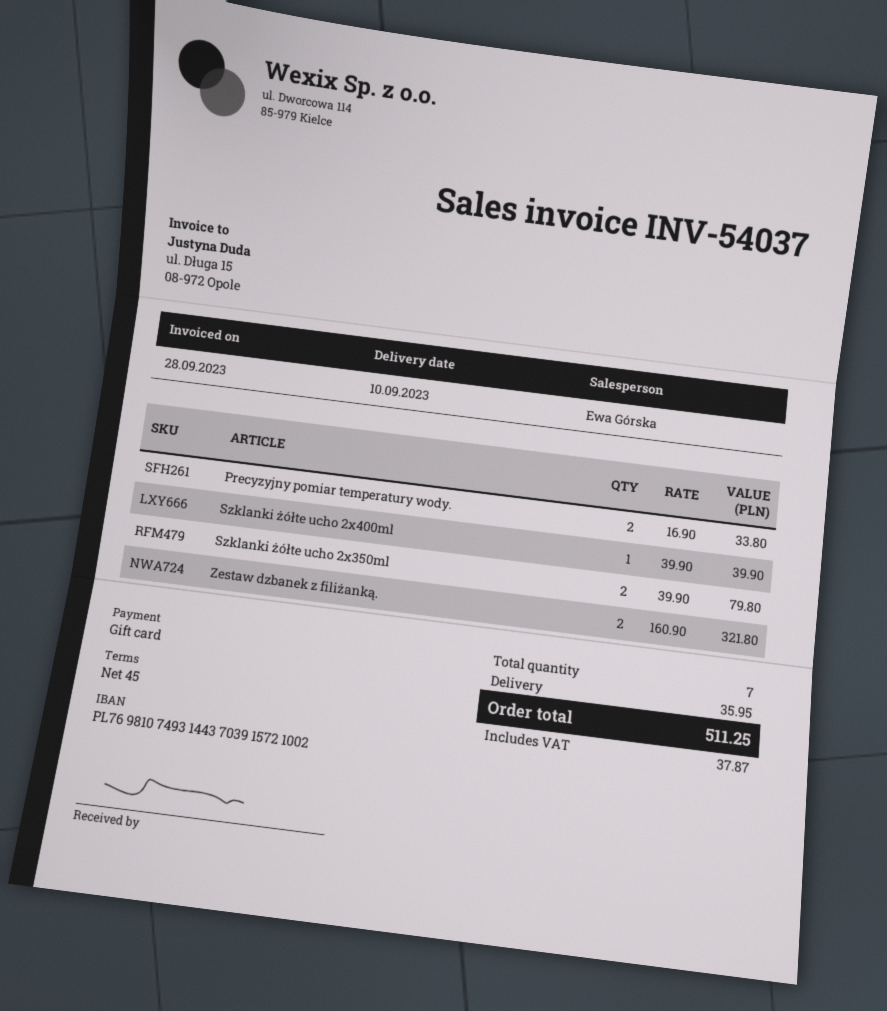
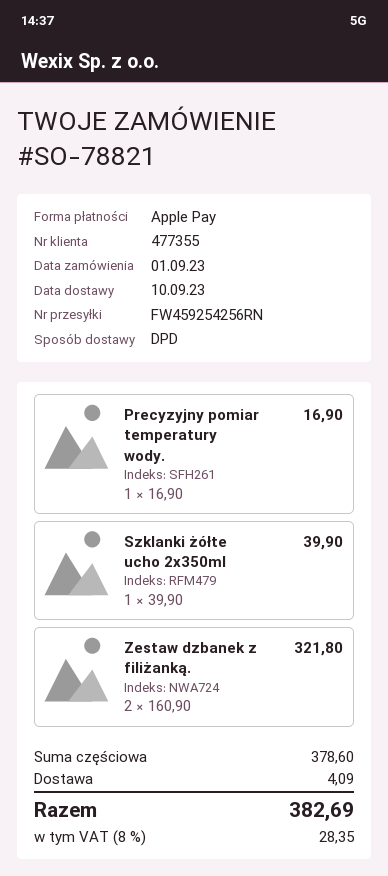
payment method: gift card -> Apple Pay
Precyzyjny pomiar temperatury wody.: 2 x 16.90 = 33.80 -> 1 x 16.90 = 16.90
Szklanki żółte ucho 2x400ml: 1 x 39.90 = 39.90 -> none
Szklanki żółte ucho 2x350ml: 2 x 39.90 = 79.80 -> 1 x 39.90 = 39.90
shipping: 35.95 -> 4.09
tax: 37.87 -> 28.35
total: 511.25 -> 382.69

